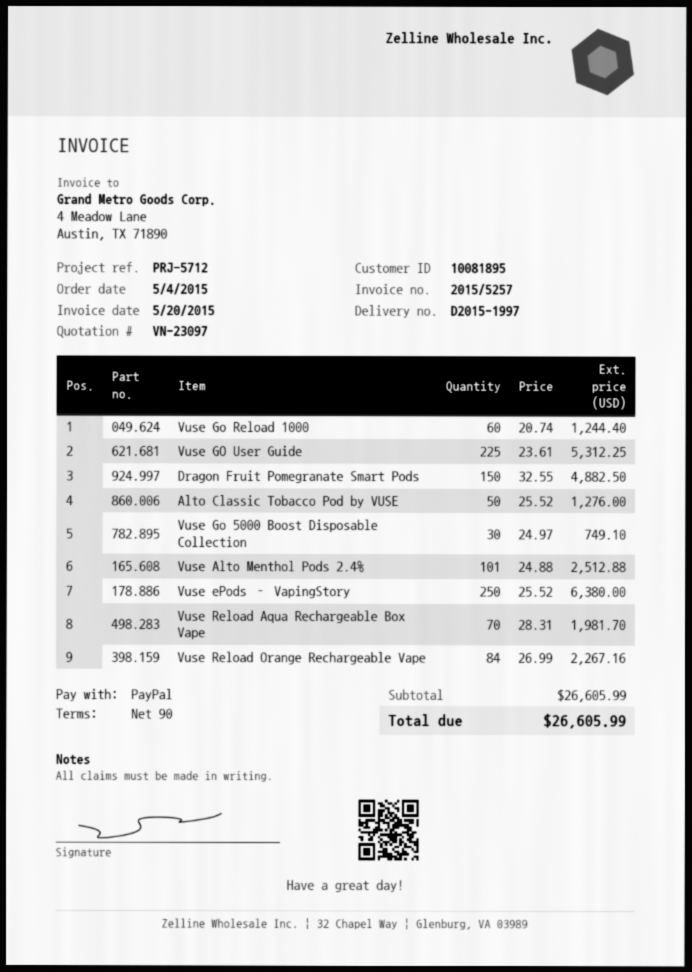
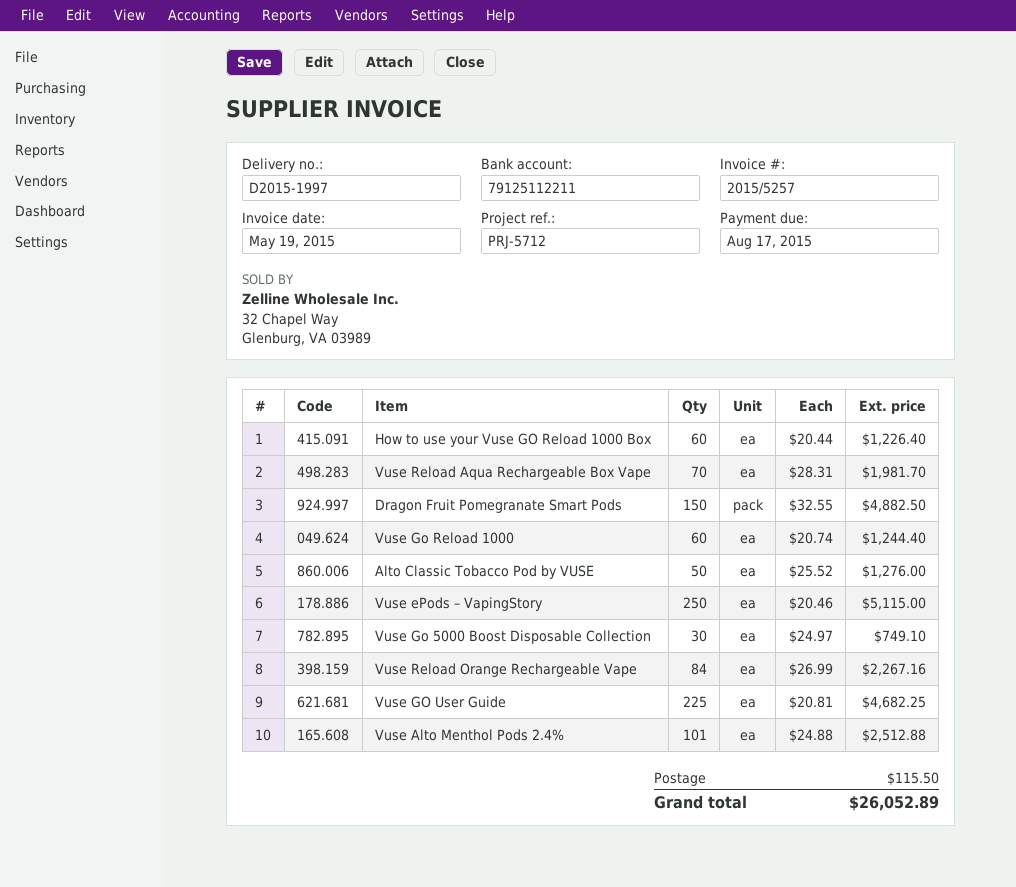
invoice date: 2015-05-20 -> 2015-05-19
Vuse GO User Guide: 225 x 23.61 = 5312.25 -> 225 x 20.81 = 4682.25
Vuse ePods – VapingStory: 250 x 25.52 = 6380.00 -> 250 x 20.46 = 5115.00
How to use your Vuse GO Reload 1000 Box: none -> 60 x 20.44 = 1226.40
shipping: none -> 115.50
total: 26605.99 -> 26052.89

